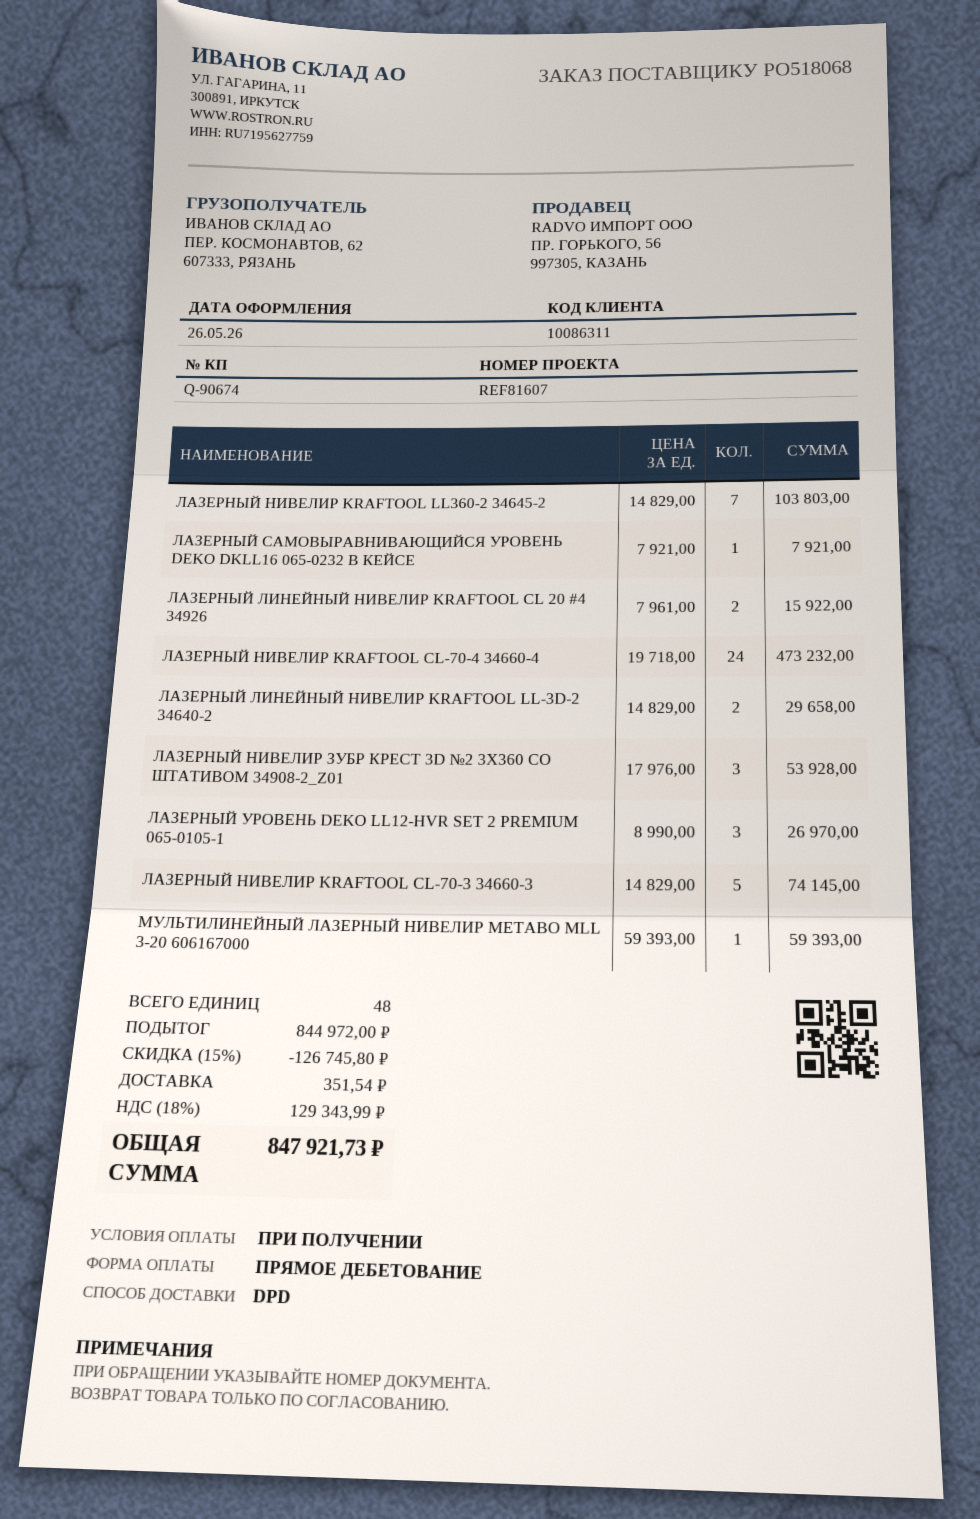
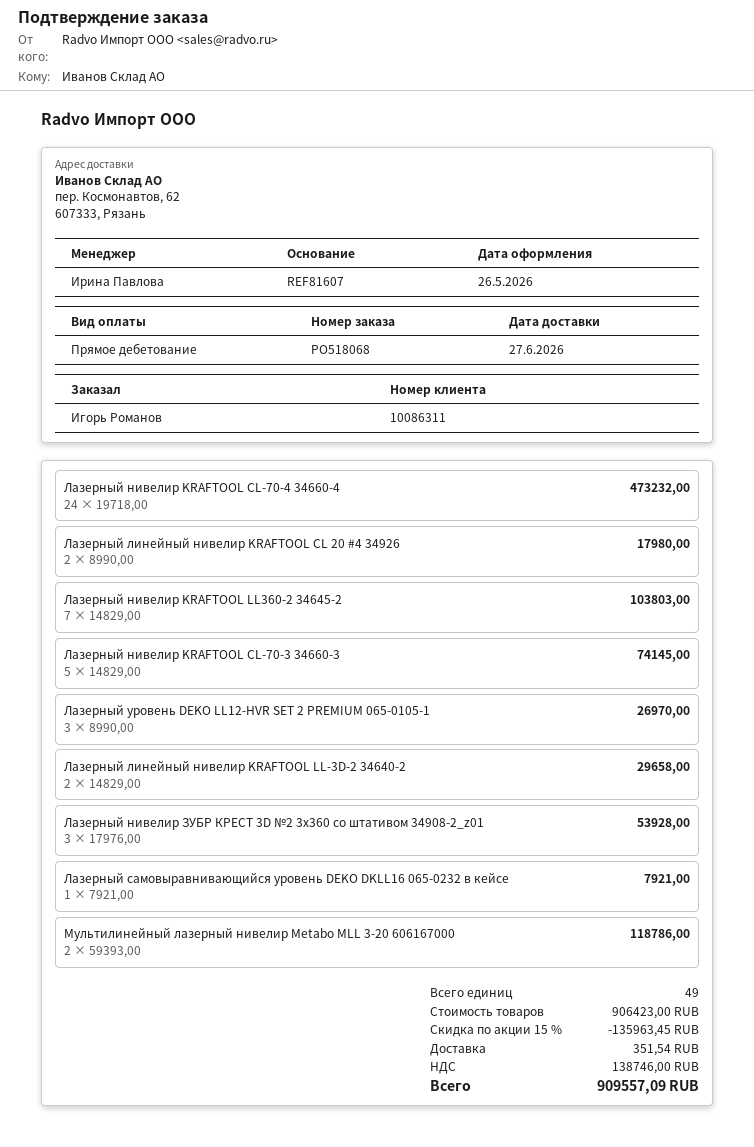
ЛАЗЕРНЫЙ ЛИНЕЙНЫЙ НИВЕЛИР KRAFTOOL CL 20 #4 34926: 2 x 7961.00 = 15922.00 -> 2 x 8990.00 = 17980.00
МУЛЬТИЛИНЕЙНЫЙ ЛАЗЕРНЫЙ НИВЕЛИР METABO MLL 3-20 606167000: 1 x 59393.00 = 59393.00 -> 2 x 59393.00 = 118786.00
total quantity: 48 -> 49
subtotal: 844972.00 -> 906423.00
discount: 15% = 126745.80 -> 15% = 135963.45
tax: 129343.99 -> 138746.00
total: 847921.73 -> 909557.09

